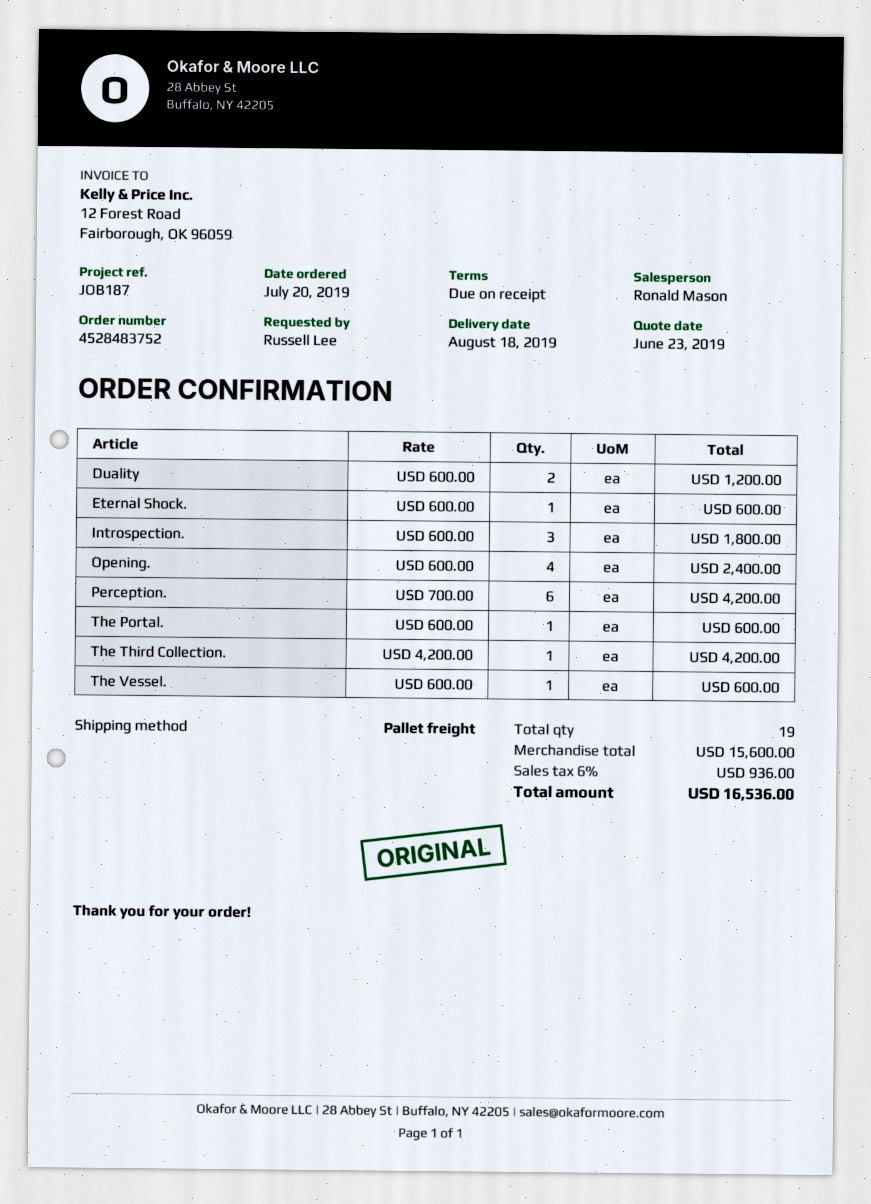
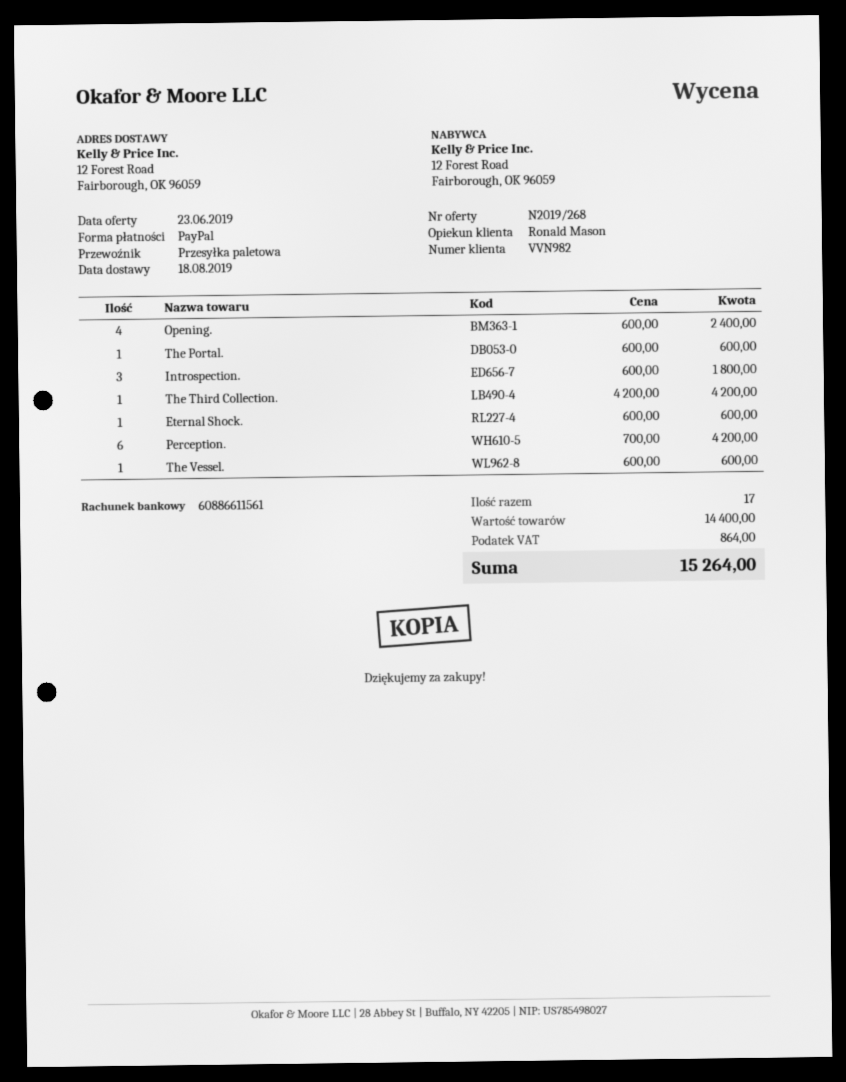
Duality: 2 x 600.00 = 1200.00 -> none
total quantity: 19 -> 17
subtotal: 15600.00 -> 14400.00
tax: 936.00 -> 864.00
total: 16536.00 -> 15264.00

